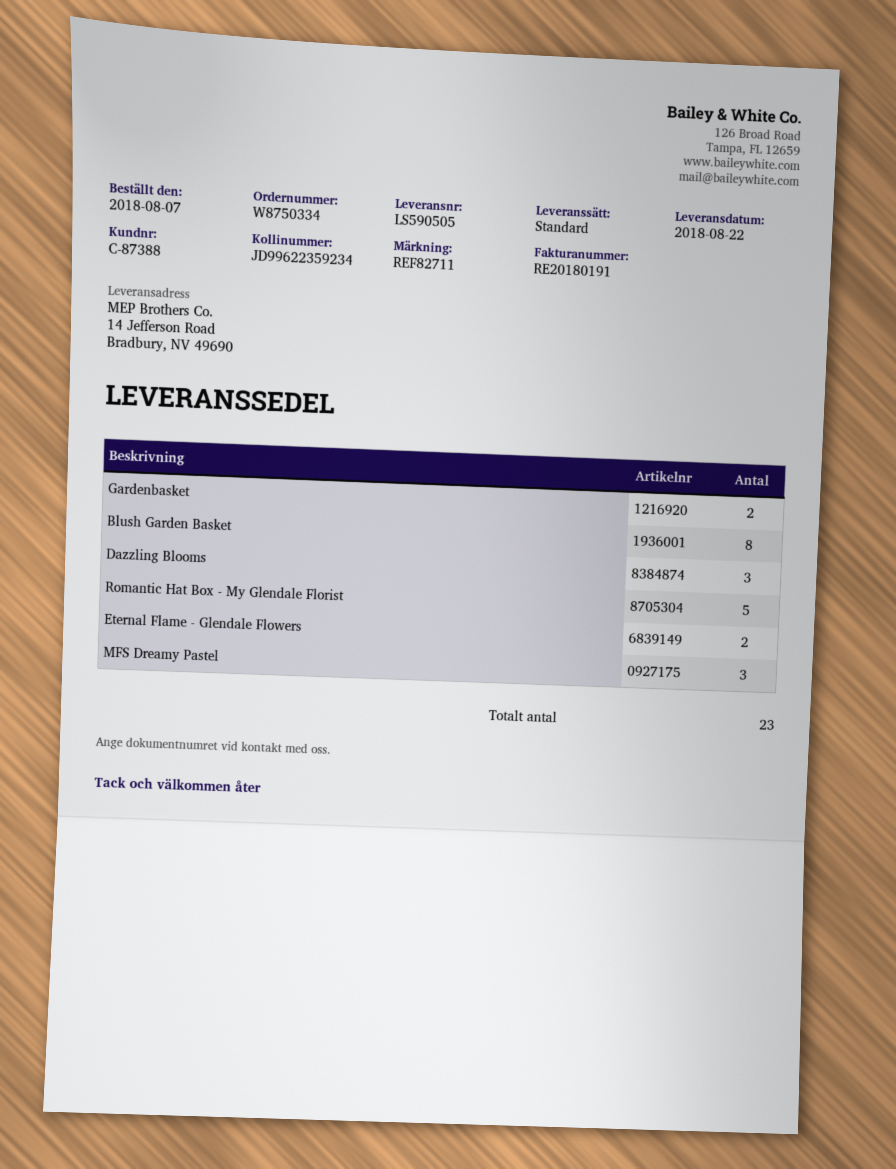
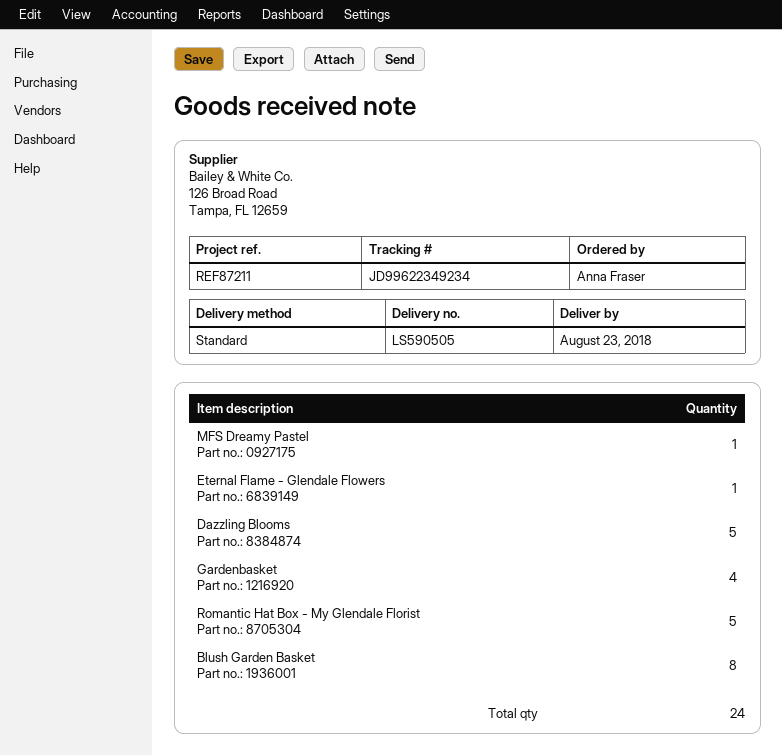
delivery date: 2018-08-22 -> 2018-08-23
reference: REF82711 -> REF87211
tracking number: JD99622359234 -> JD99622349234
Gardenbasket: 2 -> 4
Dazzling Blooms: 3 -> 5
Eternal Flame - Glendale Flowers: 2 -> 1
MFS Dreamy Pastel: 3 -> 1
total quantity: 23 -> 24

